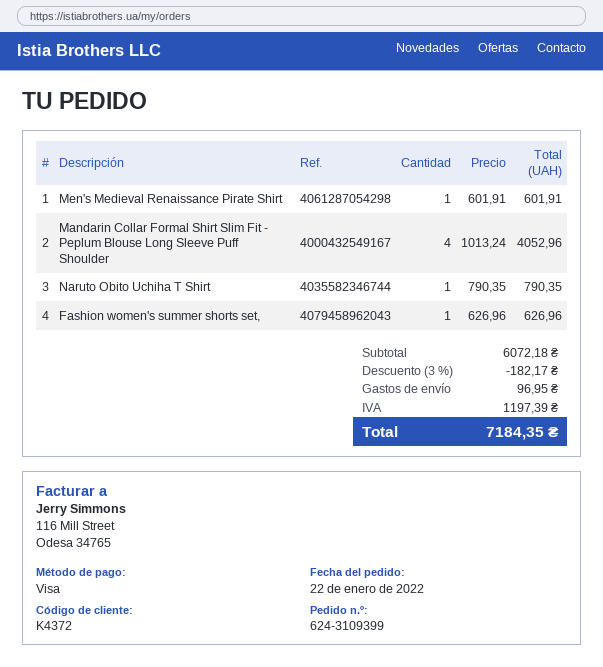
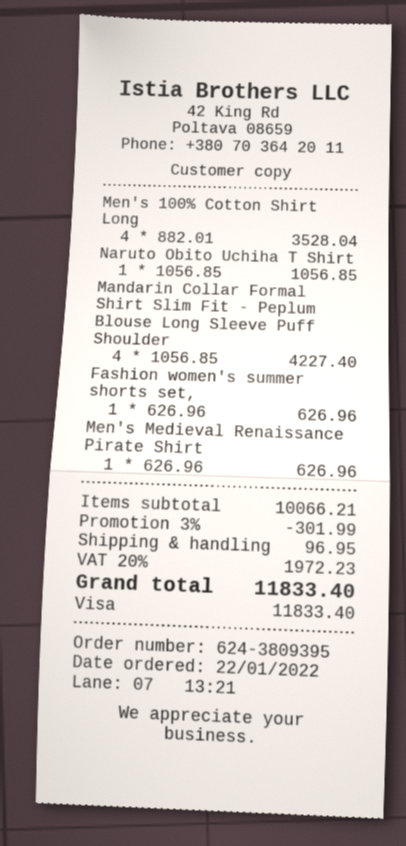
order number: 624-3109399 -> 624-3809395
Men's Medieval Renaissance Pirate Shirt: 1 x 601.91 = 601.91 -> 1 x 626.96 = 626.96
Mandarin Collar Formal Shirt Slim Fit - Peplum Blouse Long Sleeve Puff Shoulder: 4 x 1013.24 = 4052.96 -> 4 x 1056.85 = 4227.40
Naruto Obito Uchiha T Shirt: 1 x 790.35 = 790.35 -> 1 x 1056.85 = 1056.85
Men's 100% Cotton Shirt Long: none -> 4 x 882.01 = 3528.04
subtotal: 6072.18 -> 10066.21
discount: 3% = 182.17 -> 3% = 301.99
tax: 1197.39 -> 1972.23
total: 7184.35 -> 11833.40

